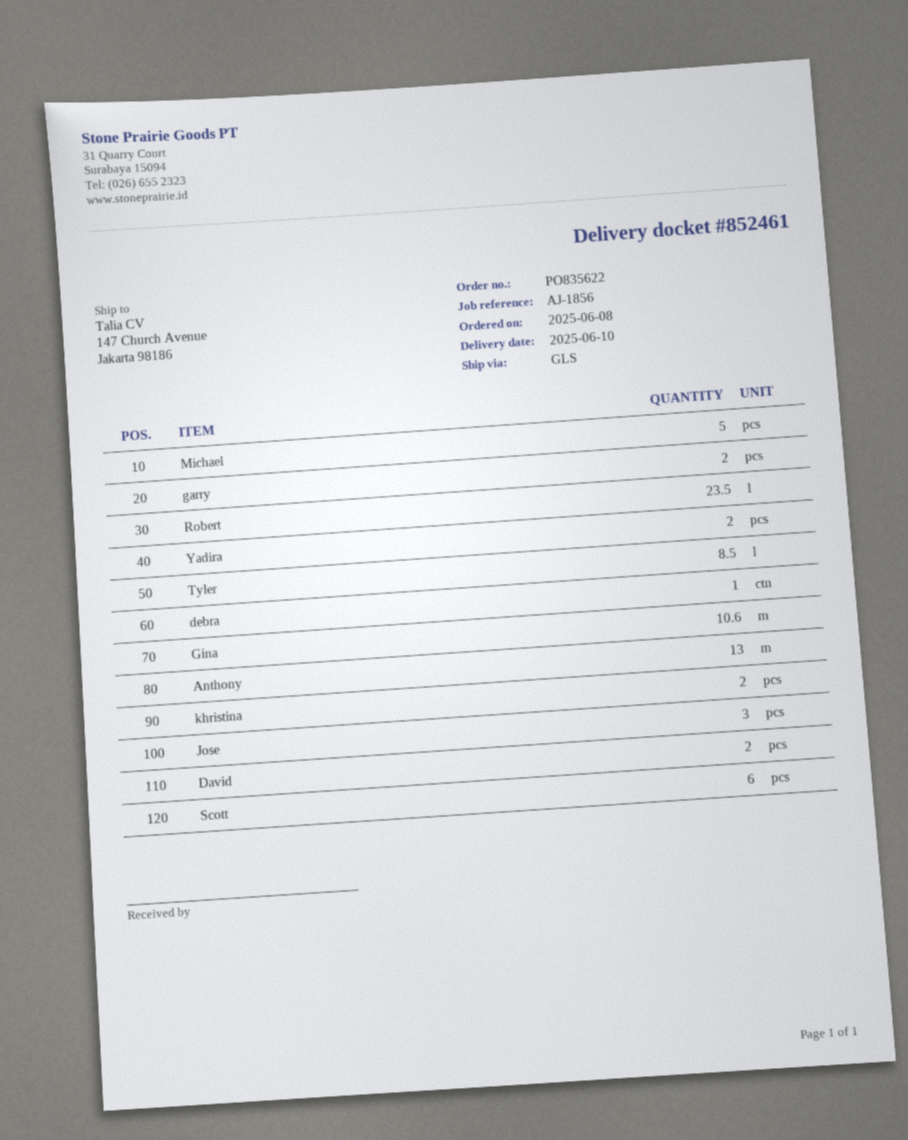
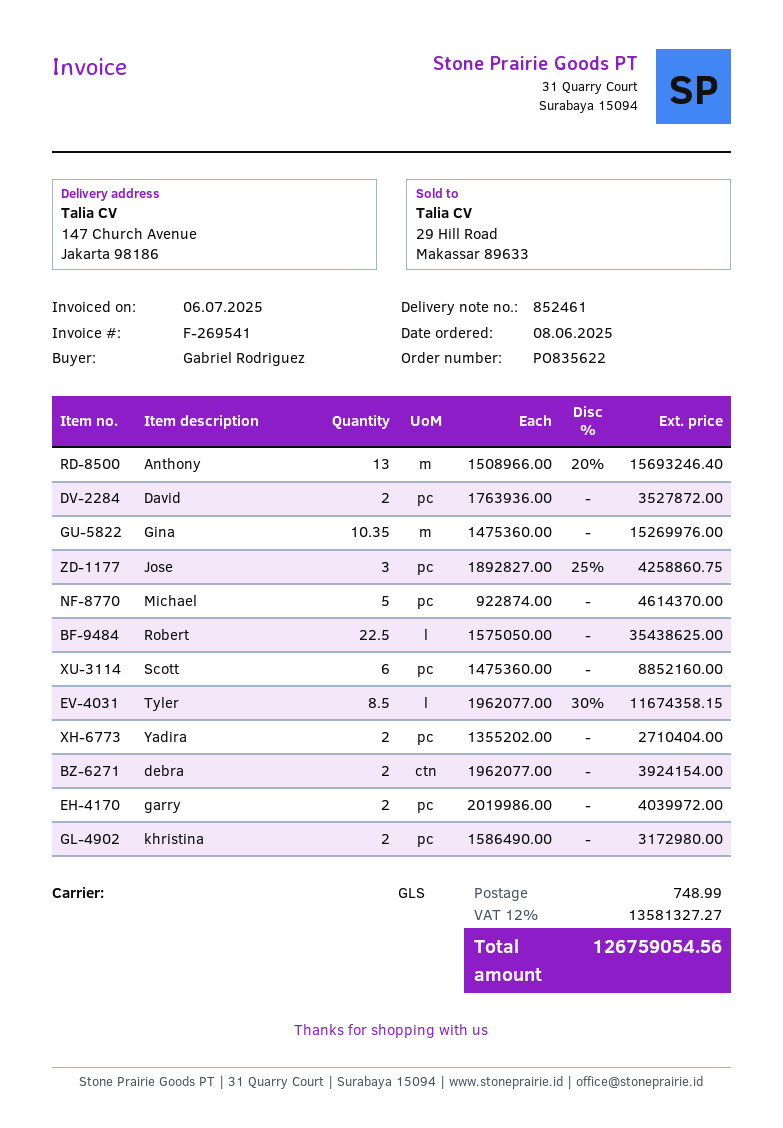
Robert: 23.5 -> 22.5
debra: 1 -> 2
Gina: 10.6 -> 10.35

